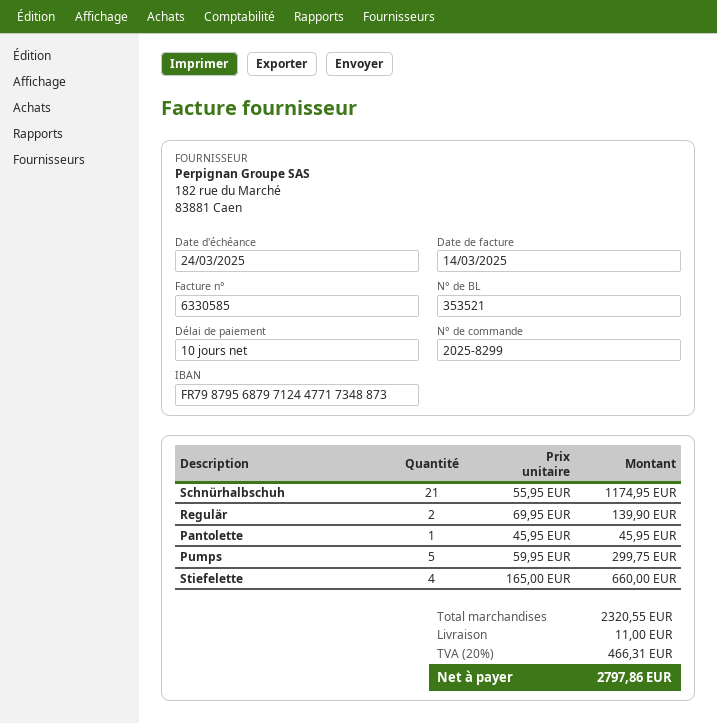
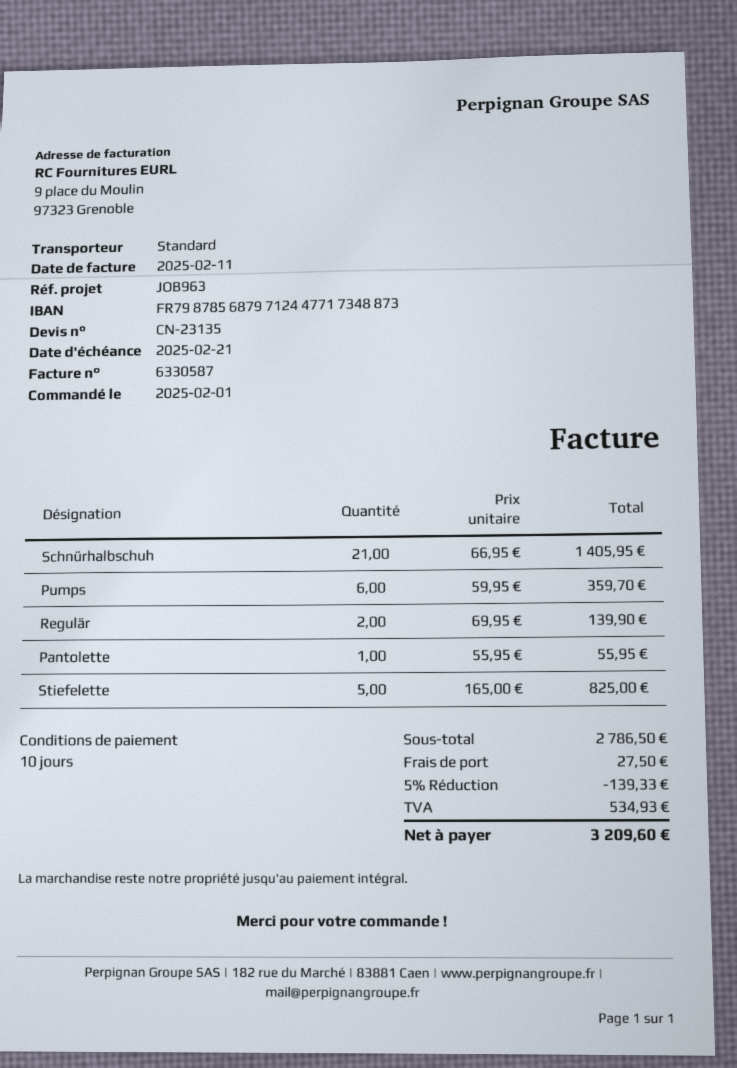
invoice number: 6330585 -> 6330587
invoice date: 2025-03-14 -> 2025-02-11
due date: 2025-03-24 -> 2025-02-21
bank account: FR7987956879712447717348873 -> FR7987856879712447717348873
Schnürhalbschuh: 21 x 55.95 = 1174.95 -> 21 x 66.95 = 1405.95
Pantolette: 1 x 45.95 = 45.95 -> 1 x 55.95 = 55.95
Pumps: 5 x 59.95 = 299.75 -> 6 x 59.95 = 359.70
Stiefelette: 4 x 165.00 = 660.00 -> 5 x 165.00 = 825.00
subtotal: 2320.55 -> 2786.50
discount: none -> 5% = 139.33
shipping: 11.00 -> 27.50
tax: 466.31 -> 534.93
total: 2797.86 -> 3209.60

